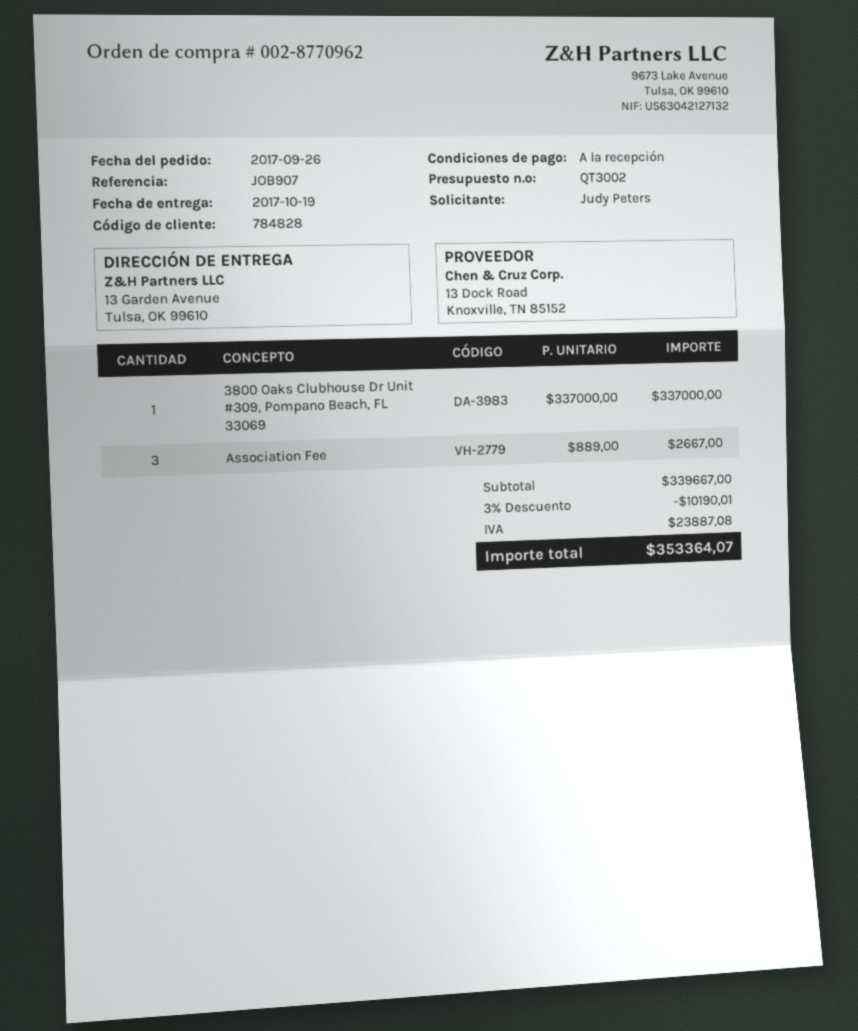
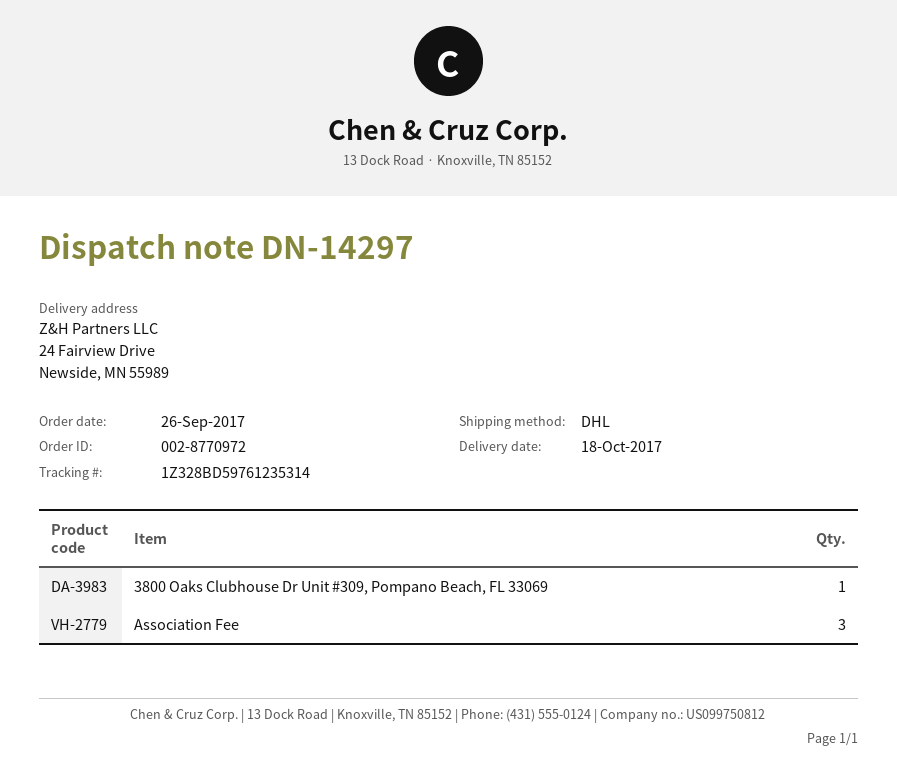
order number: 002-8770962 -> 002-8770972
delivery date: 2017-10-19 -> 2017-10-18
ship to: 13 Garden Avenue, Tulsa, OK 99610 -> 24 Fairview Drive, Newside, MN 55989

